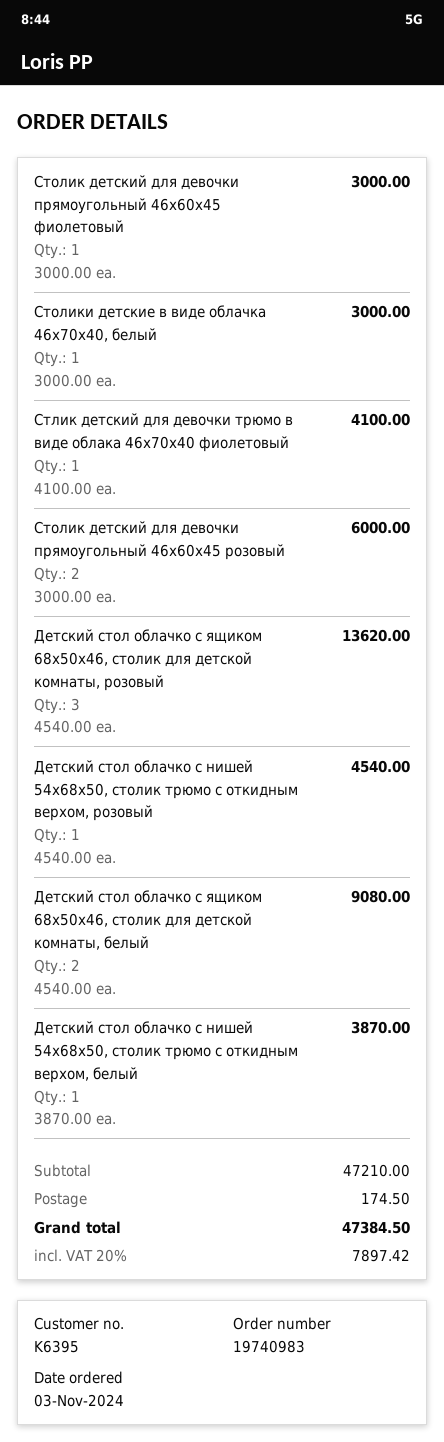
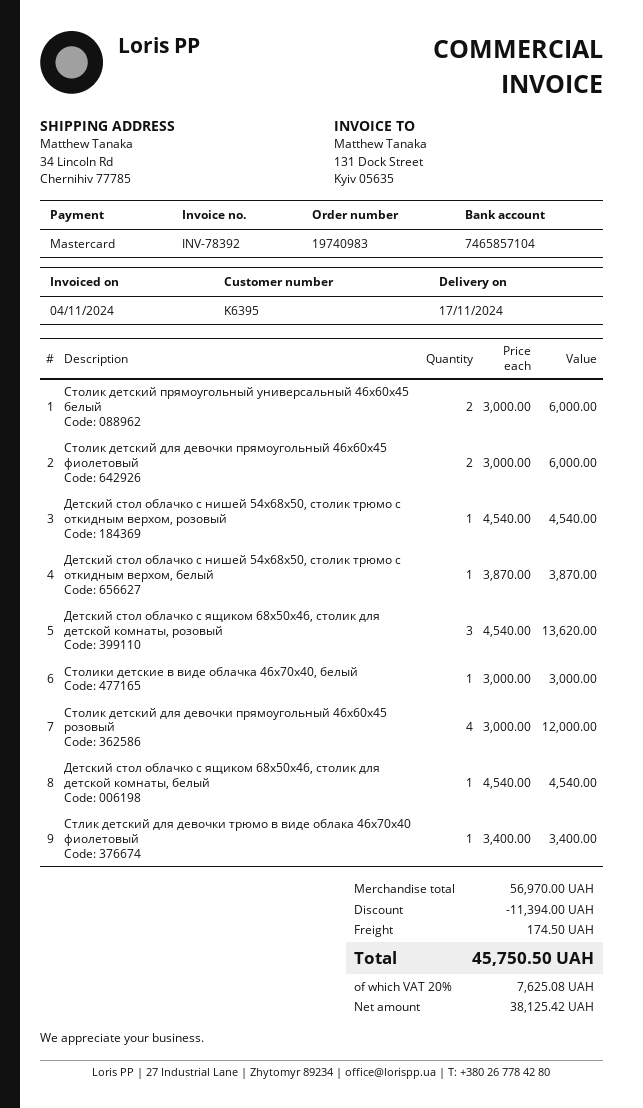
Столик детский для девочки прямоугольный 46х60х45 фиолетовый: 1 x 3000.00 = 3000.00 -> 2 x 3000.00 = 6000.00
Стлик детский для девочки трюмо в виде облака 46х70х40 фиолетовый: 1 x 4100.00 = 4100.00 -> 1 x 3400.00 = 3400.00
Столик детский для девочки прямоугольный 46х60х45 розовый: 2 x 3000.00 = 6000.00 -> 4 x 3000.00 = 12000.00
Детский стол облачко с ящиком 68х50х46, столик для детской комнаты, белый: 2 x 4540.00 = 9080.00 -> 1 x 4540.00 = 4540.00
Столик детский прямоугольный универсальный 46х60х45 белый: none -> 2 x 3000.00 = 6000.00
subtotal: 47210.00 -> 56970.00
discount: none -> 11394.00
tax: 20% = 7897.42 -> 20% = 7625.08
total: 47384.50 -> 45750.50

